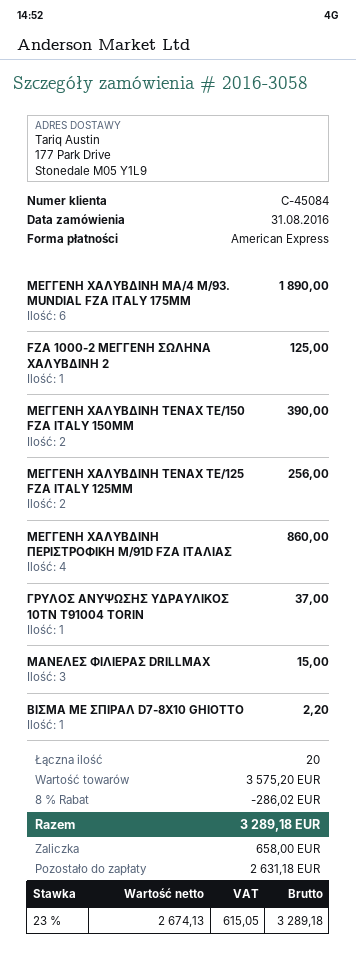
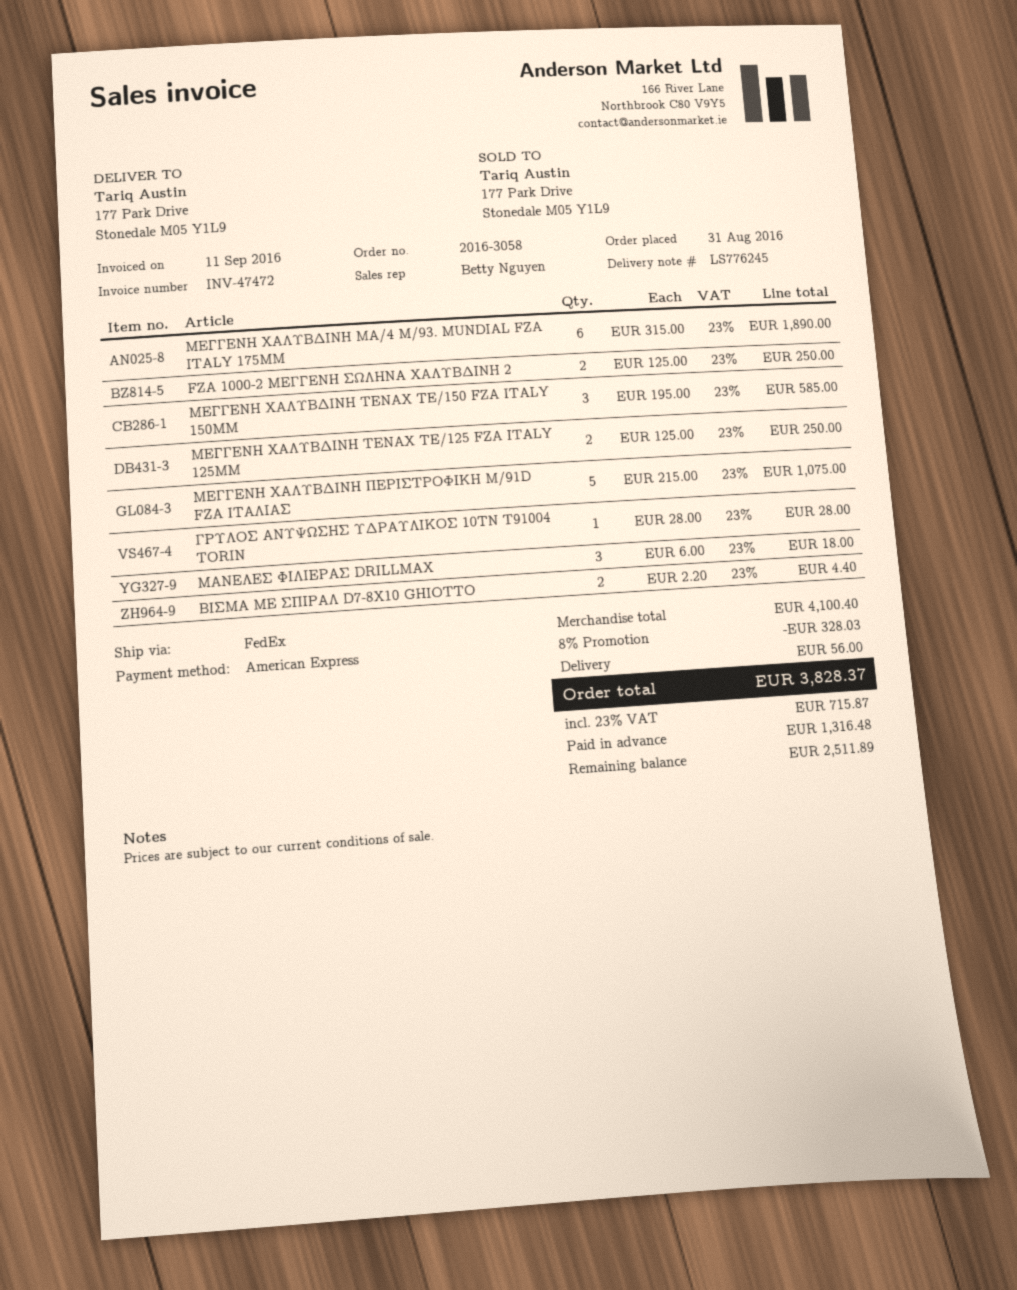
FZA 1000-2 ΜΕΓΓΕΝΗ ΣΩΛΗΝΑ ΧΑΛΥΒΔΙΝΗ 2: 1 for 125.00 -> 2 for 250.00
ΜΕΓΓΕΝΗ ΧΑΛΥΒΔΙΝΗ ΤΕΝΑΧ TE/150 FZA ITALY 150ΜΜ: 2 for 390.00 -> 3 for 585.00
ΜΕΓΓΕΝΗ ΧΑΛΥΒΔΙΝΗ ΤΕΝΑΧ TE/125 FZA ITALY 125ΜΜ: 2 for 256.00 -> 2 for 250.00
ΜΕΓΓΕΝΗ ΧΑΛΥΒΔΙΝΗ ΠΕΡΙΣΤΡΟΦΙΚΗ M/91D FZA ΙΤΑΛΙΑΣ: 4 for 860.00 -> 5 for 1075.00
ΓΡΥΛΟΣ ΑΝΥΨΩΣΗΣ ΥΔΡΑΥΛΙΚΟΣ 10ΤΝ T91004 TORIN: 1 for 37.00 -> 1 for 28.00
ΜΑΝΕΛΕΣ ΦΙΛΙΕΡΑΣ DRILLMAX: 3 for 15.00 -> 3 for 18.00
ΒΙΣΜΑ ΜΕ ΣΠΙΡΑΛ D7-8X10 GHIOTTO: 1 for 2.20 -> 2 for 4.40
subtotal: 3575.20 -> 4100.40
discount: 8% = 286.02 -> 8% = 328.03
shipping: none -> 56.00
tax: 23% = 615.05 -> 23% = 715.87
total: 3289.18 -> 3828.37
deposit: 658.00 -> 1316.48
balance: 2631.18 -> 2511.89

